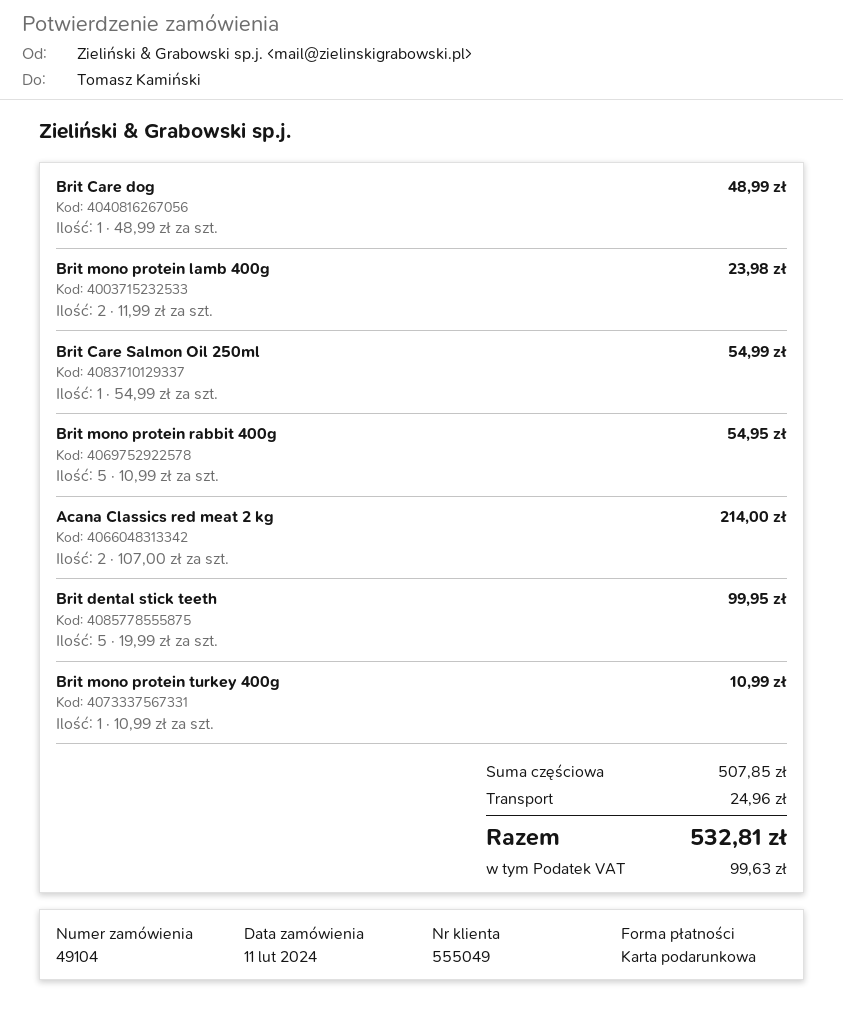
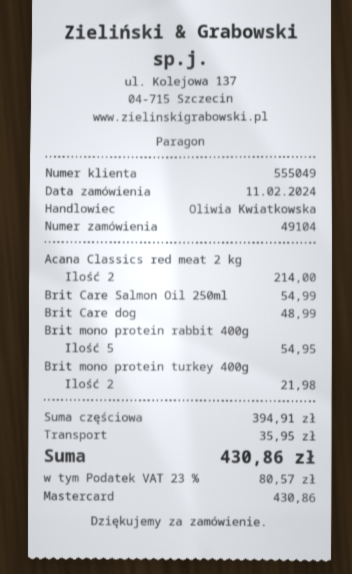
payment method: gift card -> Mastercard
Brit mono protein lamb 400g: 2 for 23.98 -> none
Brit dental stick teeth: 5 for 99.95 -> none
Brit mono protein turkey 400g: 1 for 10.99 -> 2 for 21.98
subtotal: 507.85 -> 394.91
shipping: 24.96 -> 35.95
tax: 99.63 -> 80.57
total: 532.81 -> 430.86

